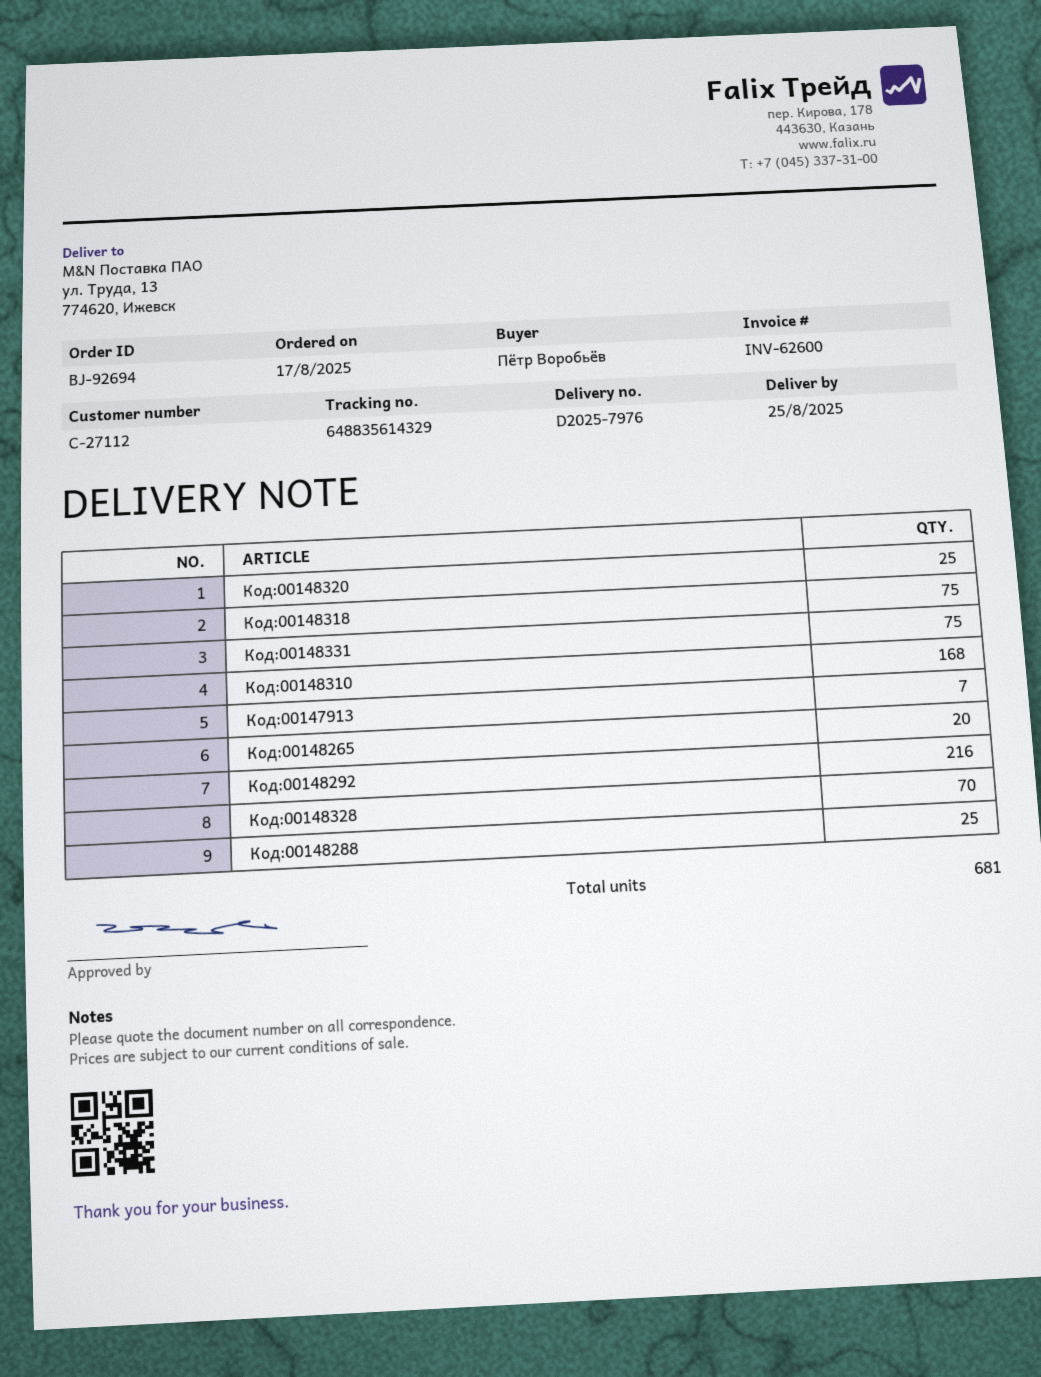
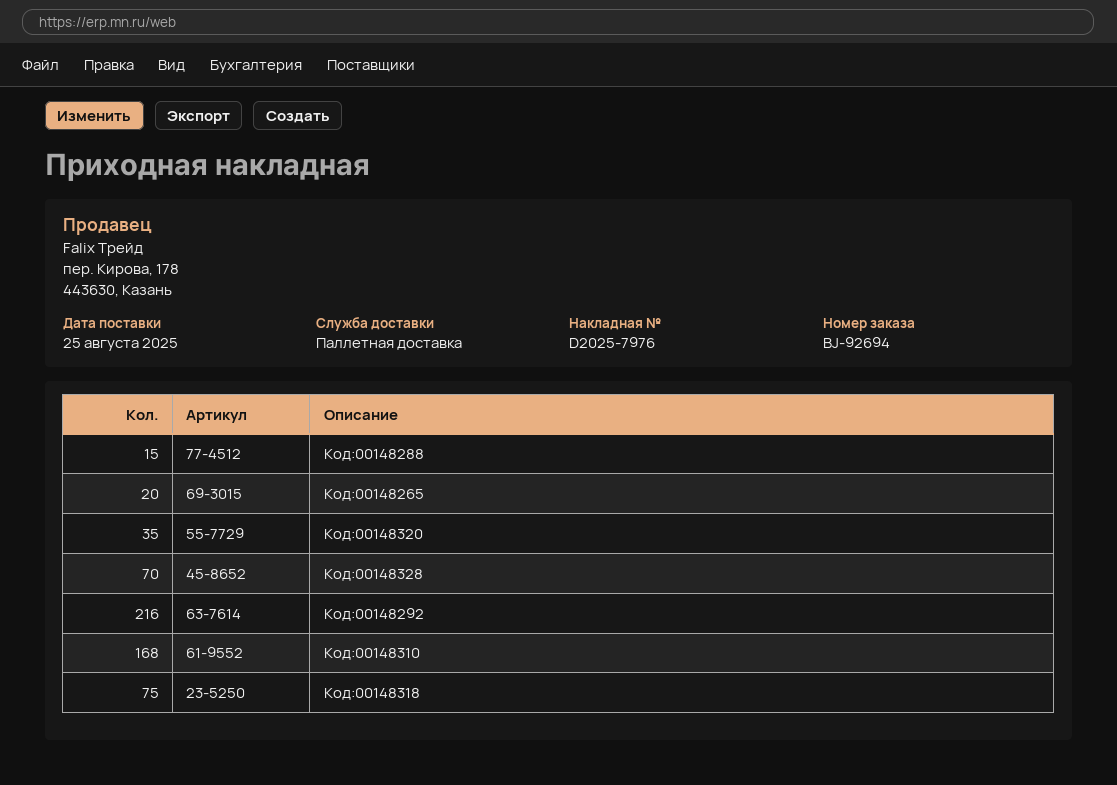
Код:00148320: 25 -> 35
Код:00148331: 75 -> none
Код:00147913: 7 -> none
Код:00148288: 25 -> 15

